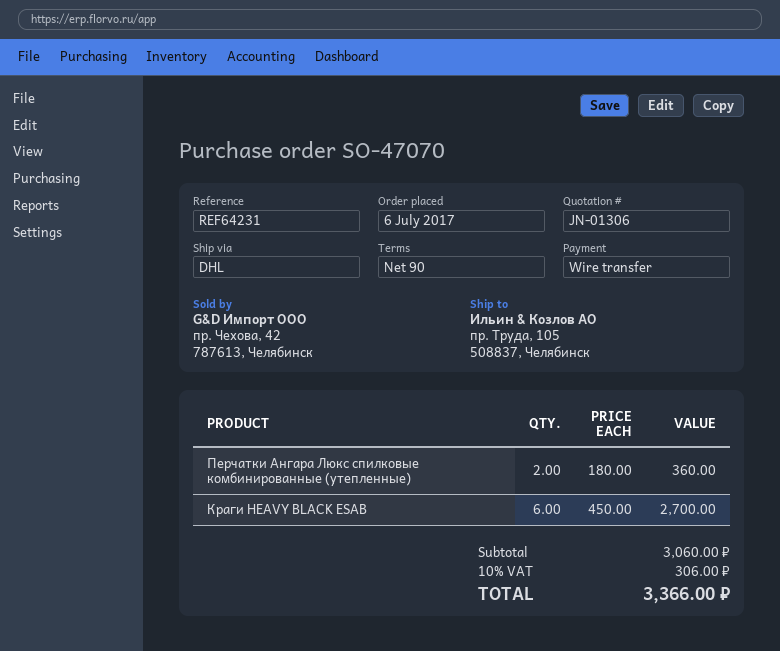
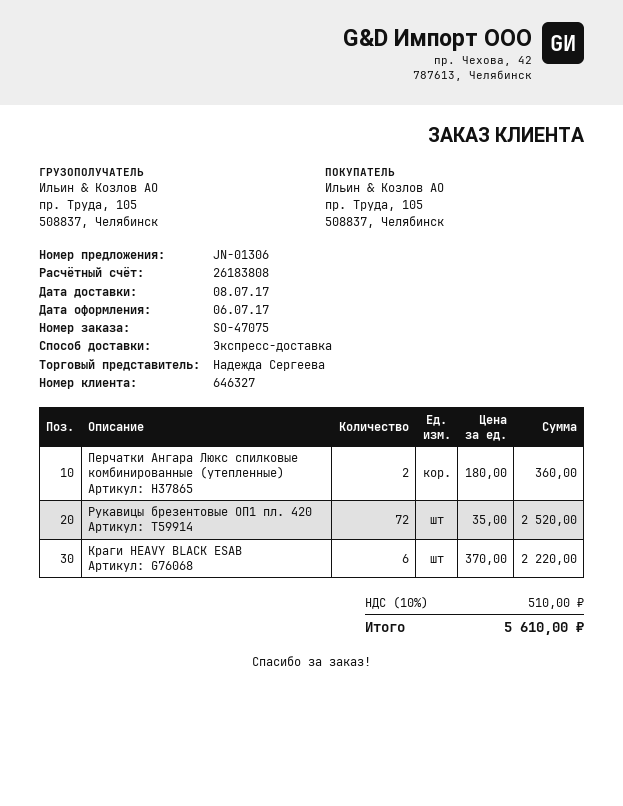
order number: SO-47070 -> SO-47075
shipping method: DHL -> express
Краги HEAVY BLACK ESAB: 6 x 450.00 = 2700.00 -> 6 x 370.00 = 2220.00
Рукавицы брезентовые ОП1 пл. 420: none -> 72 x 35.00 = 2520.00
tax: 10% = 306.00 -> 10% = 510.00
total: 3366.00 -> 5610.00

